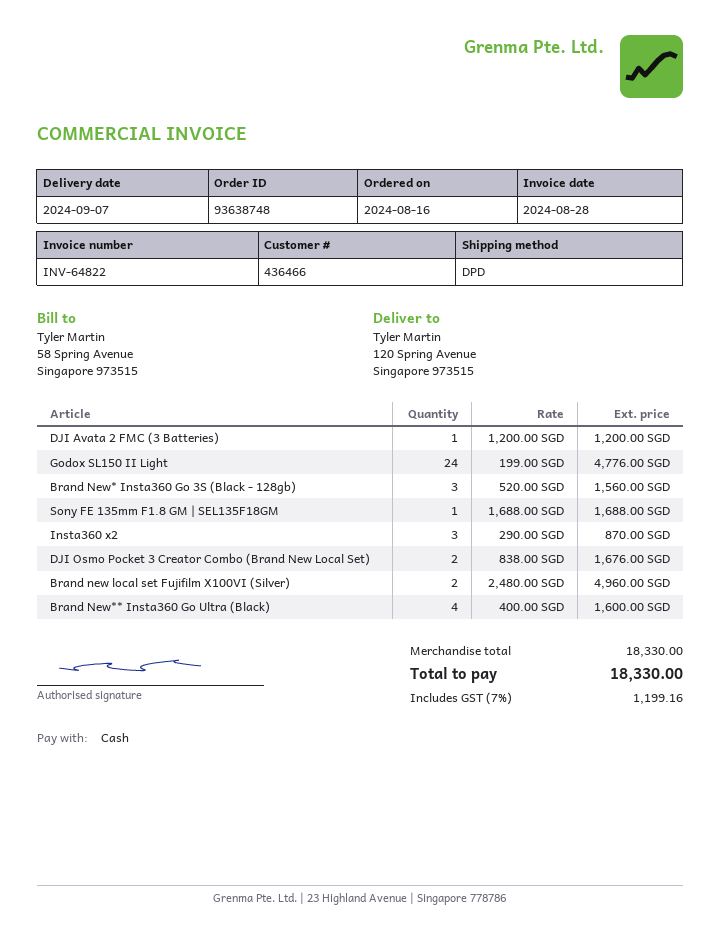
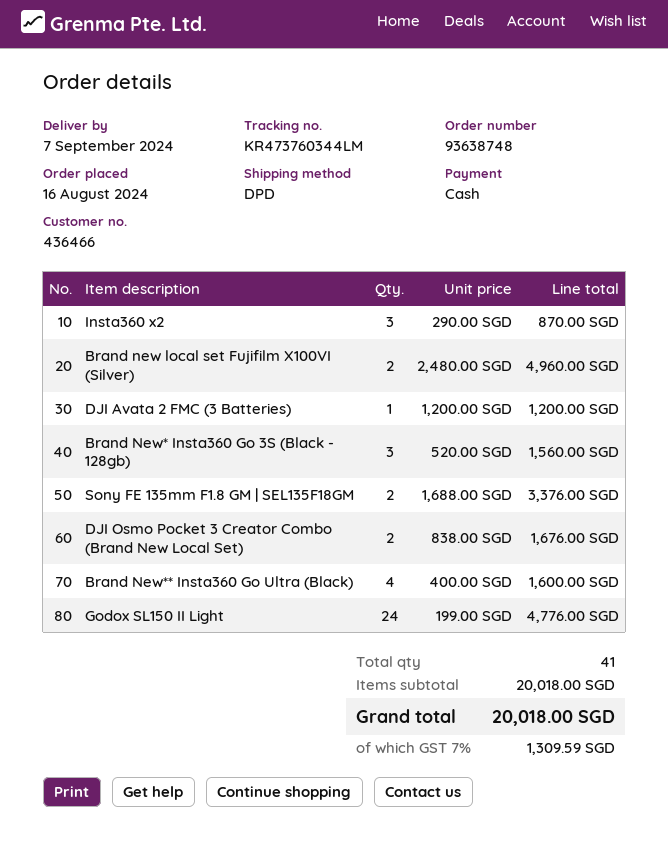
Sony FE 135mm F1.8 GM | SEL135F18GM: 1 x 1688.00 = 1688.00 -> 2 x 1688.00 = 3376.00
subtotal: 18330.00 -> 20018.00
tax: 7% = 1199.16 -> 7% = 1309.59
total: 18330.00 -> 20018.00

